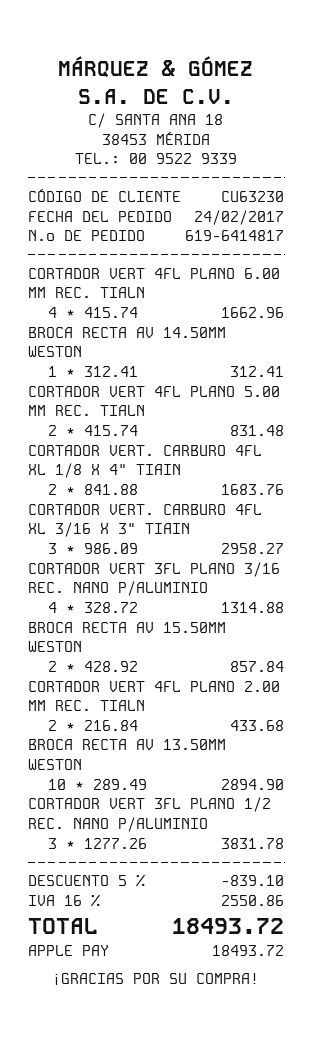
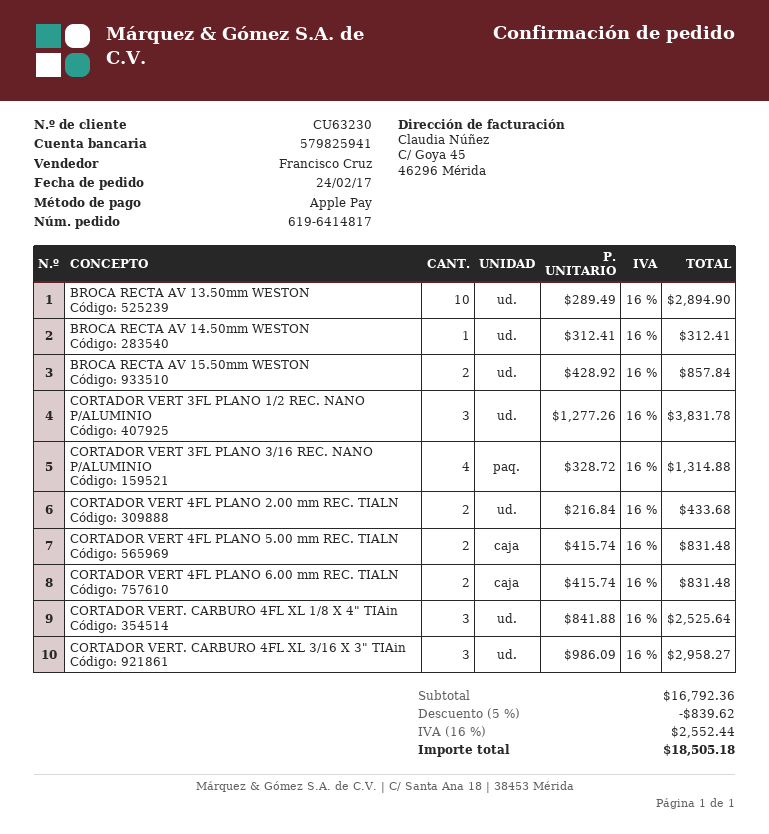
CORTADOR VERT 4FL PLANO 6.00 MM REC. TIALN: 4 x 415.74 = 1662.96 -> 2 x 415.74 = 831.48
CORTADOR VERT. CARBURO 4FL XL 1/8 X 4" TIAIN: 2 x 841.88 = 1683.76 -> 3 x 841.88 = 2525.64
discount: 5% = 839.10 -> 5% = 839.62
tax: 16% = 2550.86 -> 16% = 2552.44
total: 18493.72 -> 18505.18

